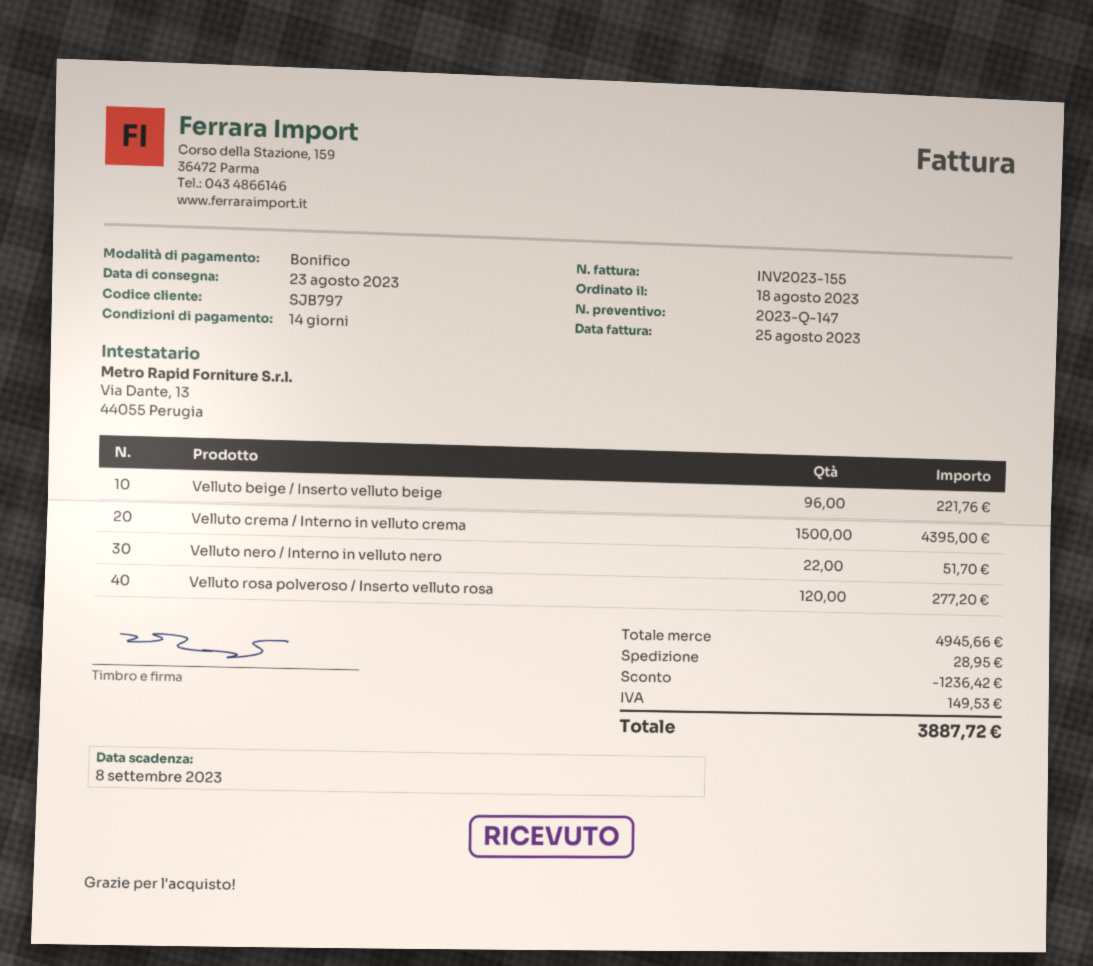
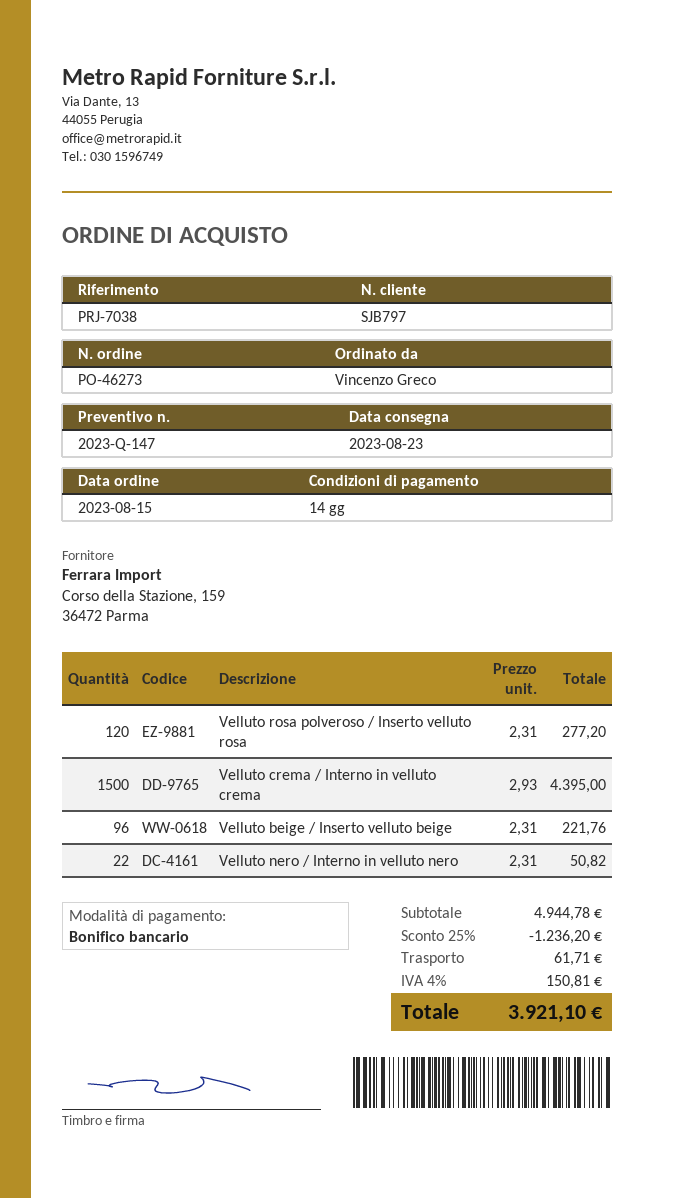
order date: 2023-08-18 -> 2023-08-15
Velluto nero / Interno in velluto nero: 22 for 51.70 -> 22 for 50.82
subtotal: 4945.66 -> 4944.78
discount: 1236.42 -> 1236.20
shipping: 28.95 -> 61.71
tax: 149.53 -> 150.81
total: 3887.72 -> 3921.10

